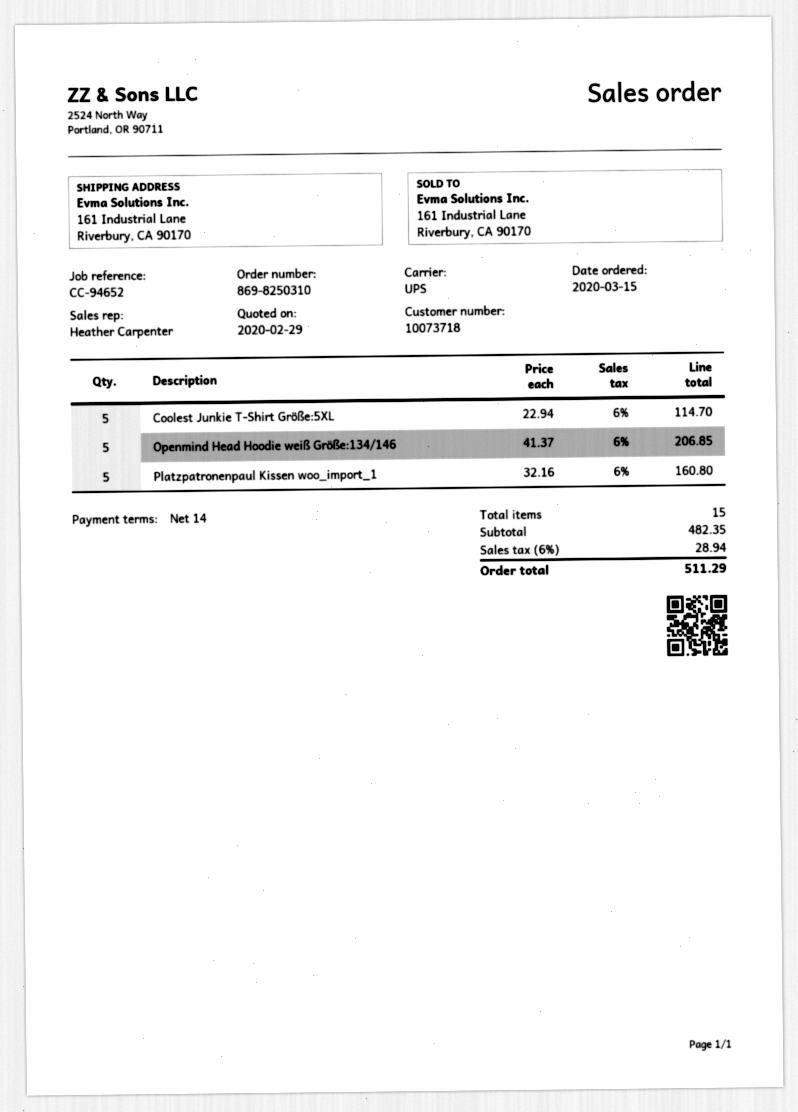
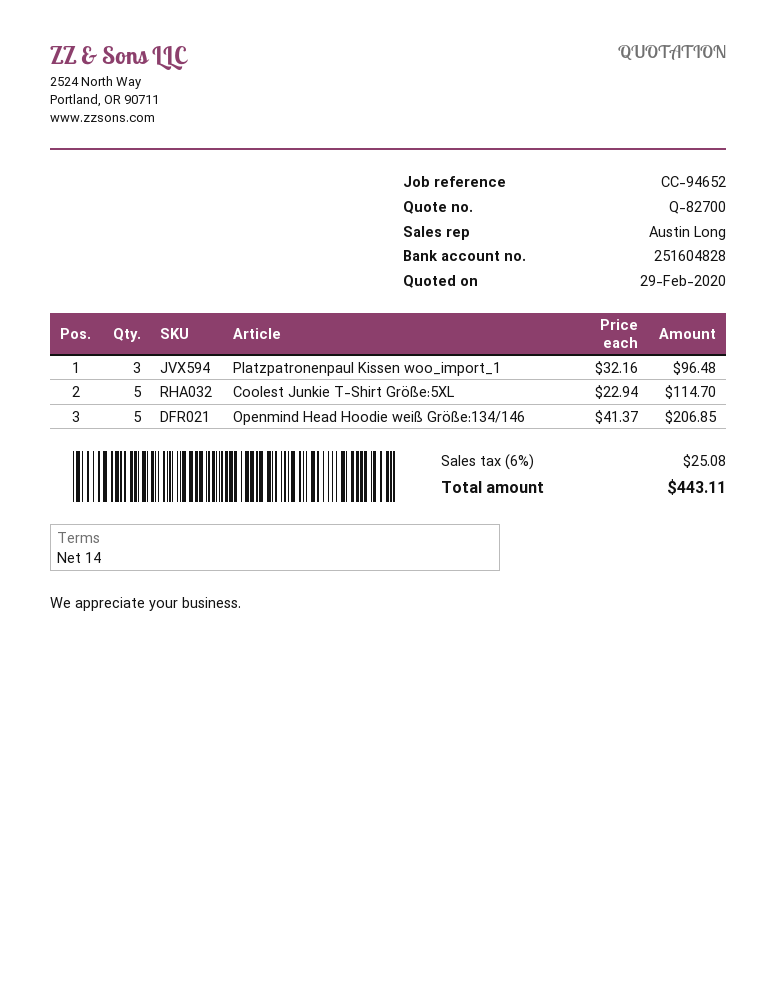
sales rep: Heather Carpenter -> Austin Long
Platzpatronenpaul Kissen woo_import_1: 5 x 32.16 = 160.80 -> 3 x 32.16 = 96.48
tax: 6% = 28.94 -> 6% = 25.08
total: 511.29 -> 443.11

